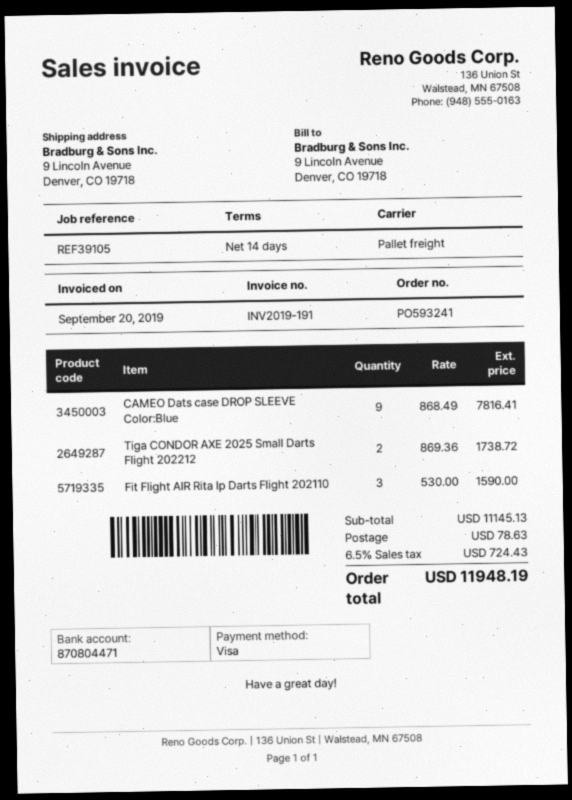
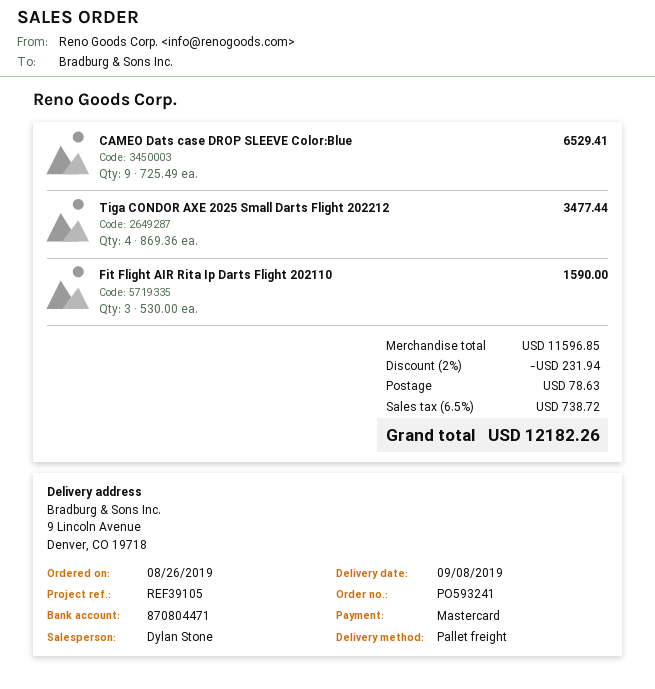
payment method: Visa -> Mastercard
CAMEO Dats case DROP SLEEVE Color:Blue: 9 x 868.49 = 7816.41 -> 9 x 725.49 = 6529.41
Tiga CONDOR AXE 2025 Small Darts Flight 202212: 2 x 869.36 = 1738.72 -> 4 x 869.36 = 3477.44
subtotal: 11145.13 -> 11596.85
discount: none -> 2% = 231.94
tax: 6.5% = 724.43 -> 6.5% = 738.72
total: 11948.19 -> 12182.26

